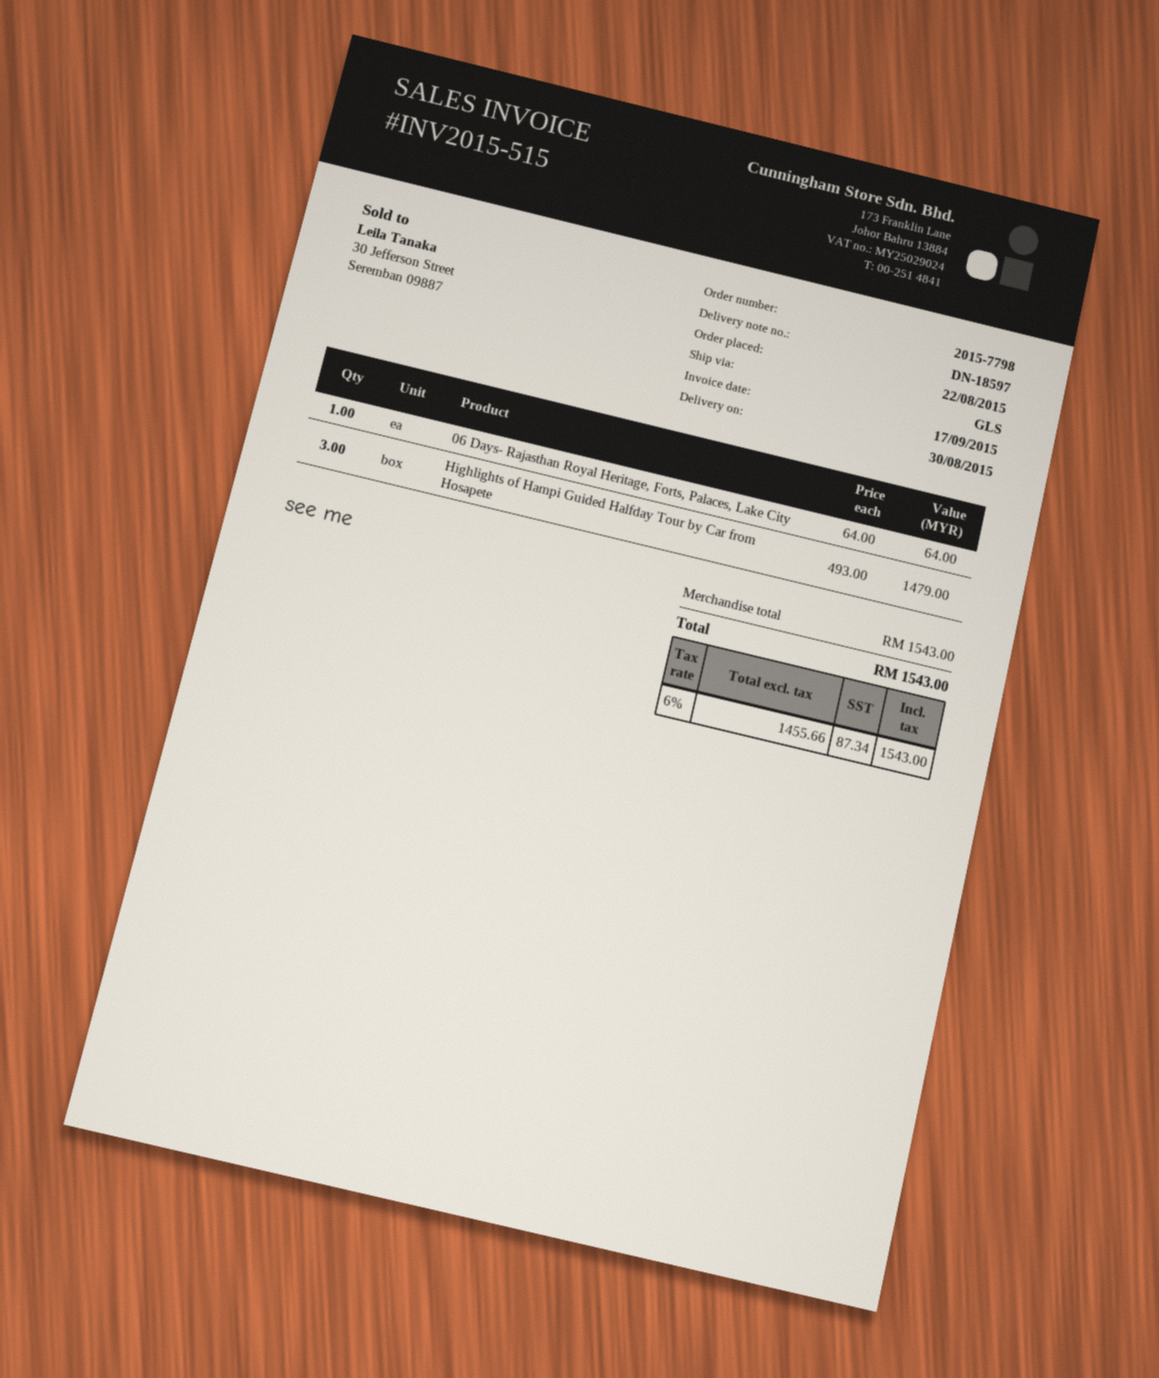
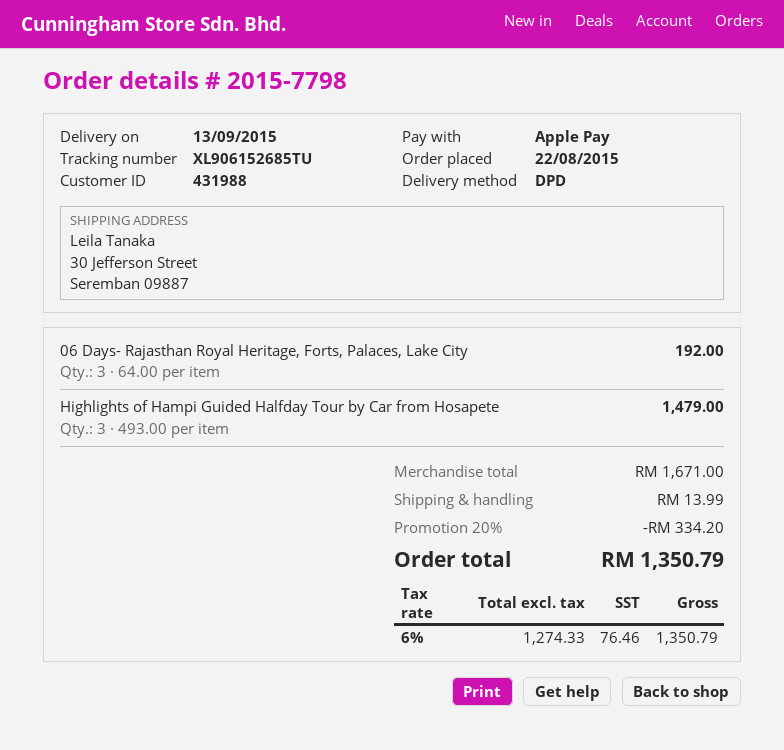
delivery date: 2015-08-30 -> 2015-09-13
shipping method: GLS -> DPD
06 Days- Rajasthan Royal Heritage, Forts, Palaces, Lake City: 1 x 64.00 = 64.00 -> 3 x 64.00 = 192.00
subtotal: 1543.00 -> 1671.00
discount: none -> 20% = 334.20
shipping: none -> 13.99
net: 1455.66 -> 1274.33
tax: 6% = 87.34 -> 6% = 76.46
total: 1543.00 -> 1350.79

